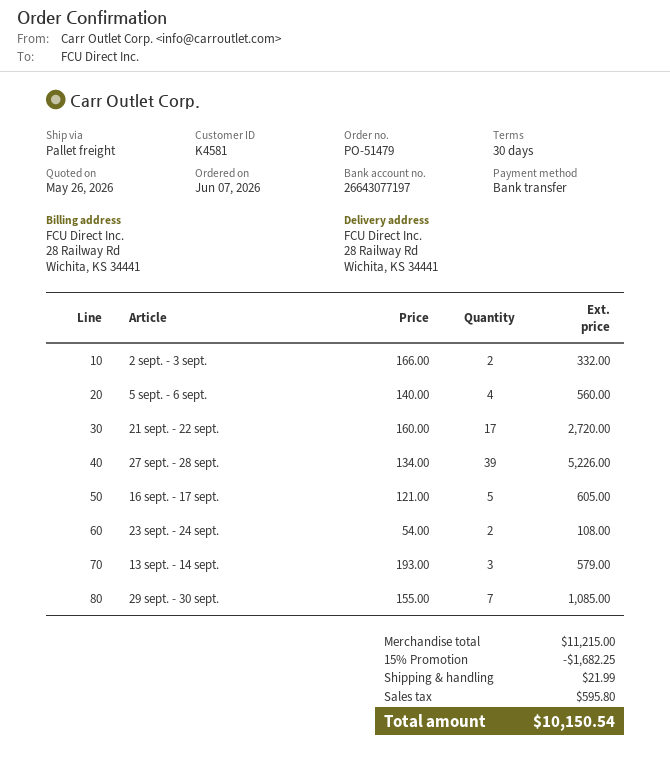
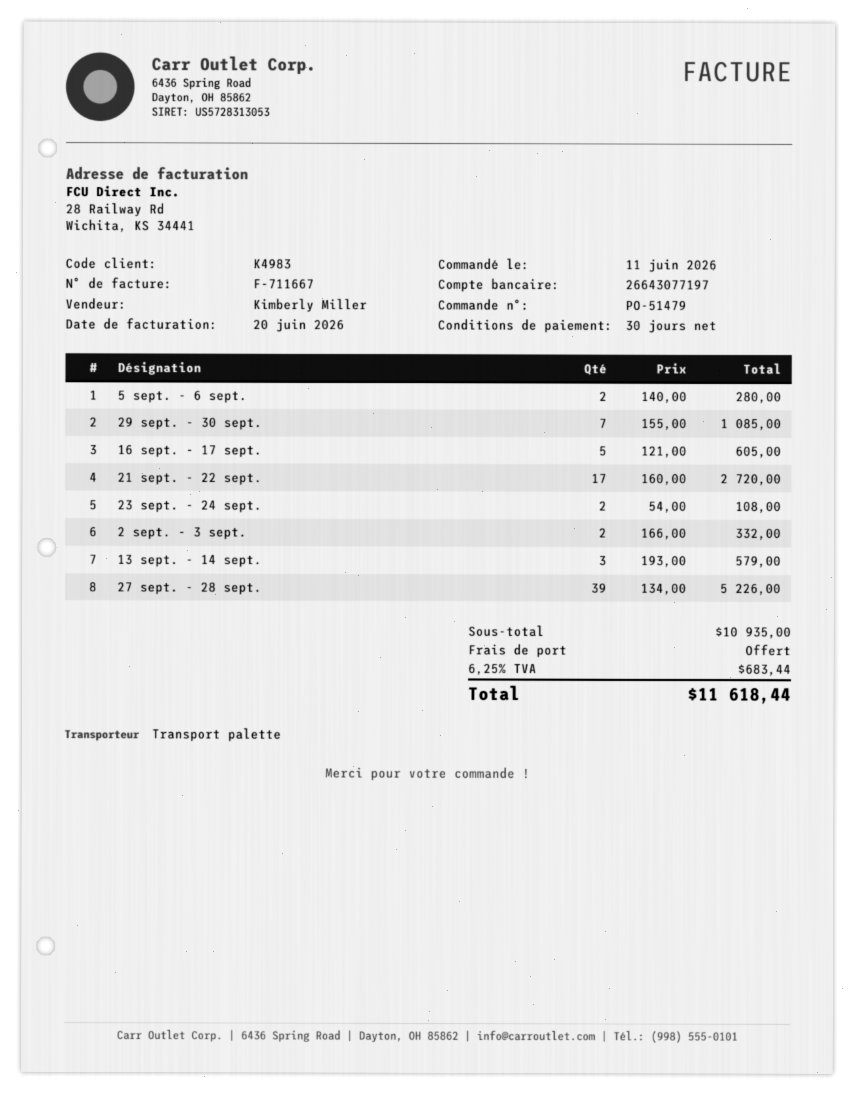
order date: 2026-06-07 -> 2026-06-11
customer number: K4581 -> K4983
5 sept. - 6 sept.: 4 x 140.00 = 560.00 -> 2 x 140.00 = 280.00
subtotal: 11215.00 -> 10935.00
discount: 15% = 1682.25 -> none
shipping: 21.99 -> 0.00
tax: 595.80 -> 683.44
total: 10150.54 -> 11618.44

